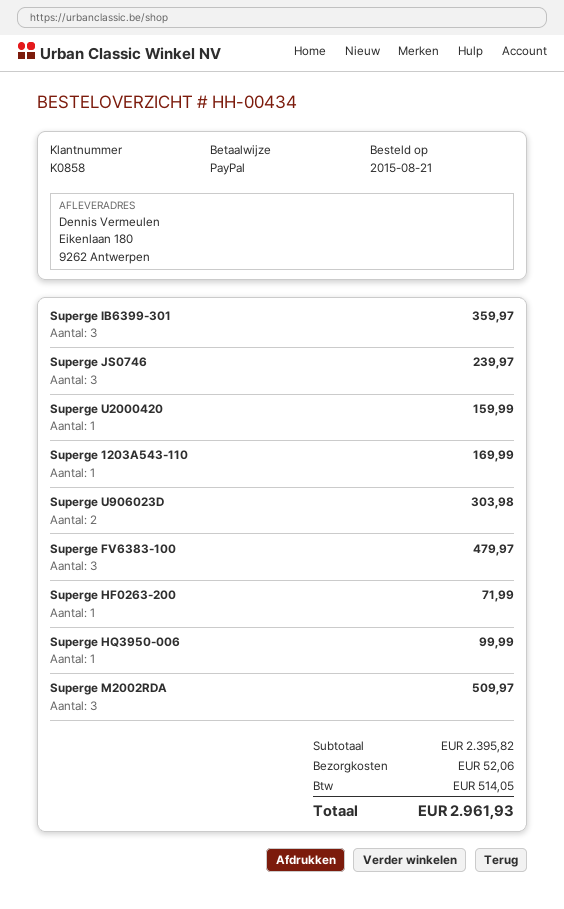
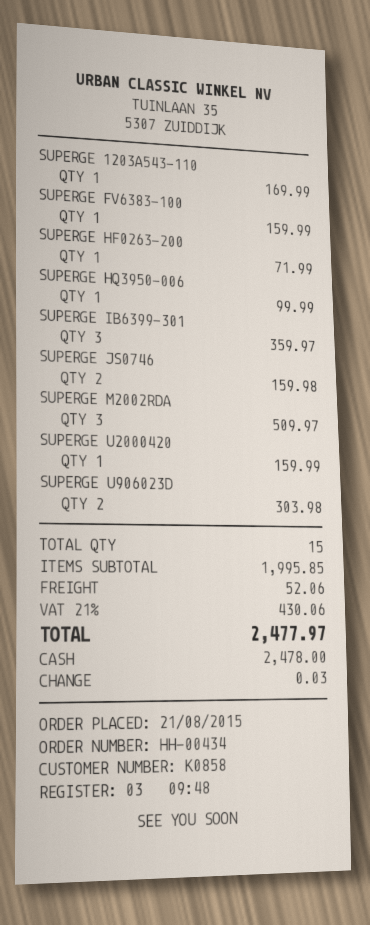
payment method: PayPal -> cash
Superge JS0746: 3 for 239.97 -> 2 for 159.98
Superge FV6383-100: 3 for 479.97 -> 1 for 159.99
subtotal: 2395.82 -> 1995.85
tax: 514.05 -> 430.06
total: 2961.93 -> 2477.97

